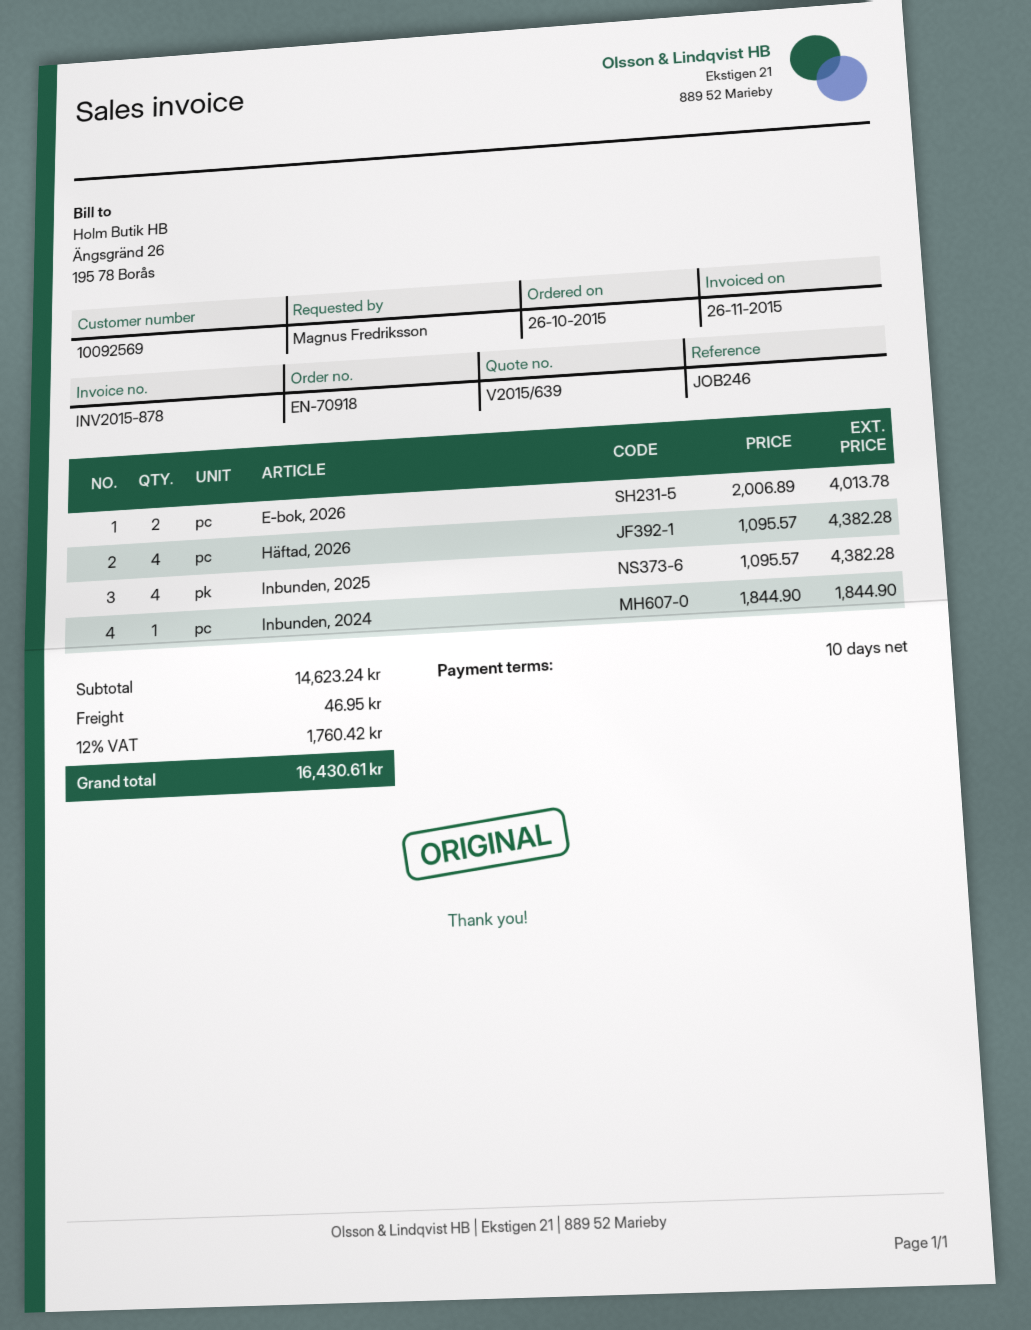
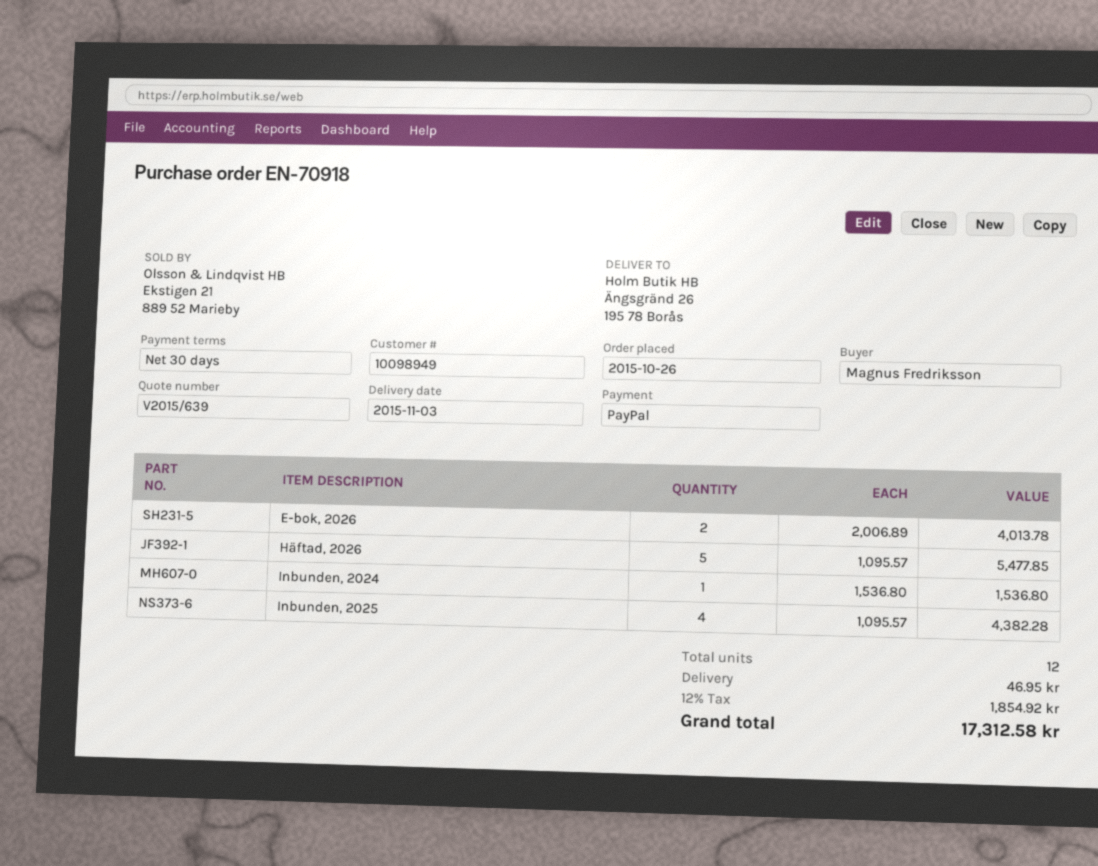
payment terms: 10 days -> 30 days
customer number: 10092569 -> 10098949
Häftad, 2026: 4 x 1095.57 = 4382.28 -> 5 x 1095.57 = 5477.85
Inbunden, 2024: 1 x 1844.90 = 1844.90 -> 1 x 1536.80 = 1536.80
tax: 12% = 1760.42 -> 12% = 1854.92
total: 16430.61 -> 17312.58

